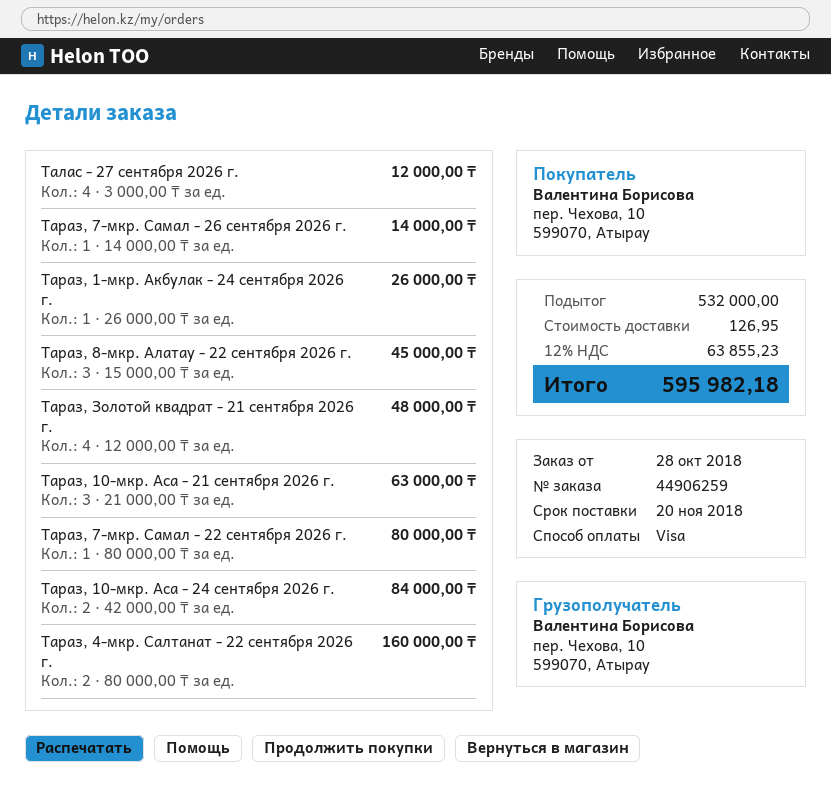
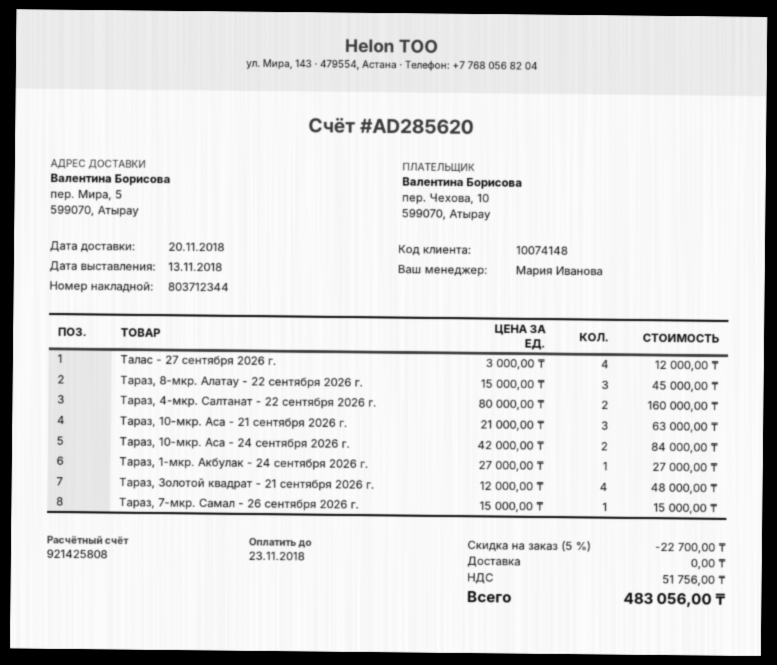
ship to: пер. Чехова, 10, 599070, Атырау -> пер. Мира, 5, 599070, Атырау
Тараз, 7-мкр. Самал - 26 сентября 2026 г.: 1 x 14000.00 = 14000.00 -> 1 x 15000.00 = 15000.00
Тараз, 1-мкр. Акбулак - 24 сентября 2026 г.: 1 x 26000.00 = 26000.00 -> 1 x 27000.00 = 27000.00
Тараз, 7-мкр. Самал - 22 сентября 2026 г.: 1 x 80000.00 = 80000.00 -> none
discount: none -> 5% = 22700.00
shipping: 126.95 -> 0.00
tax: 63855.23 -> 51756.00
total: 595982.18 -> 483056.00

